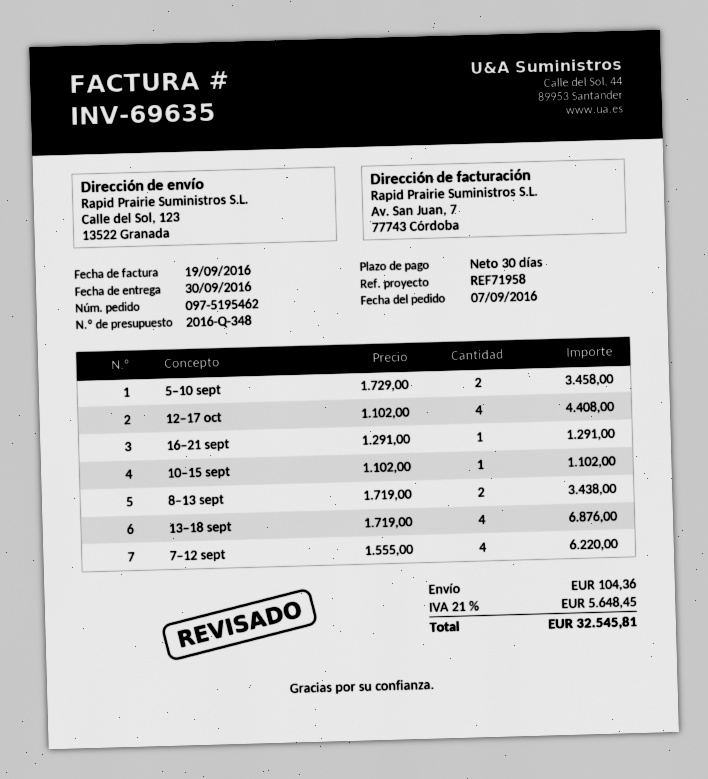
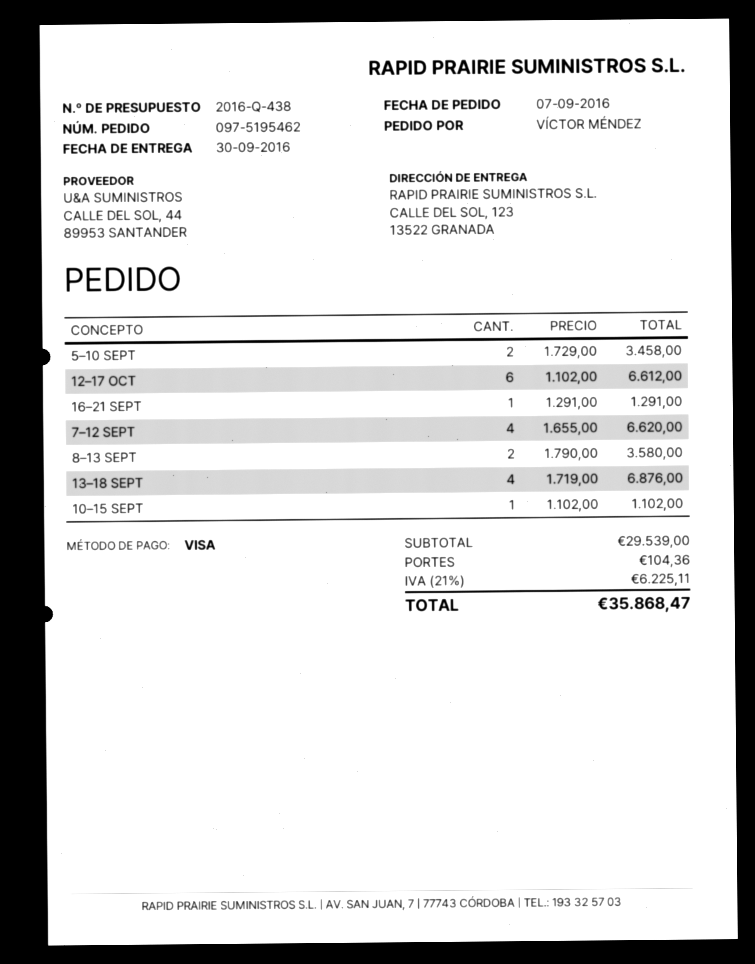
quote number: 2016-Q-348 -> 2016-Q-438
12–17 oct: 4 x 1102.00 = 4408.00 -> 6 x 1102.00 = 6612.00
8–13 sept: 2 x 1719.00 = 3438.00 -> 2 x 1790.00 = 3580.00
7–12 sept: 4 x 1555.00 = 6220.00 -> 4 x 1655.00 = 6620.00
tax: 21% = 5648.45 -> 21% = 6225.11
total: 32545.81 -> 35868.47

